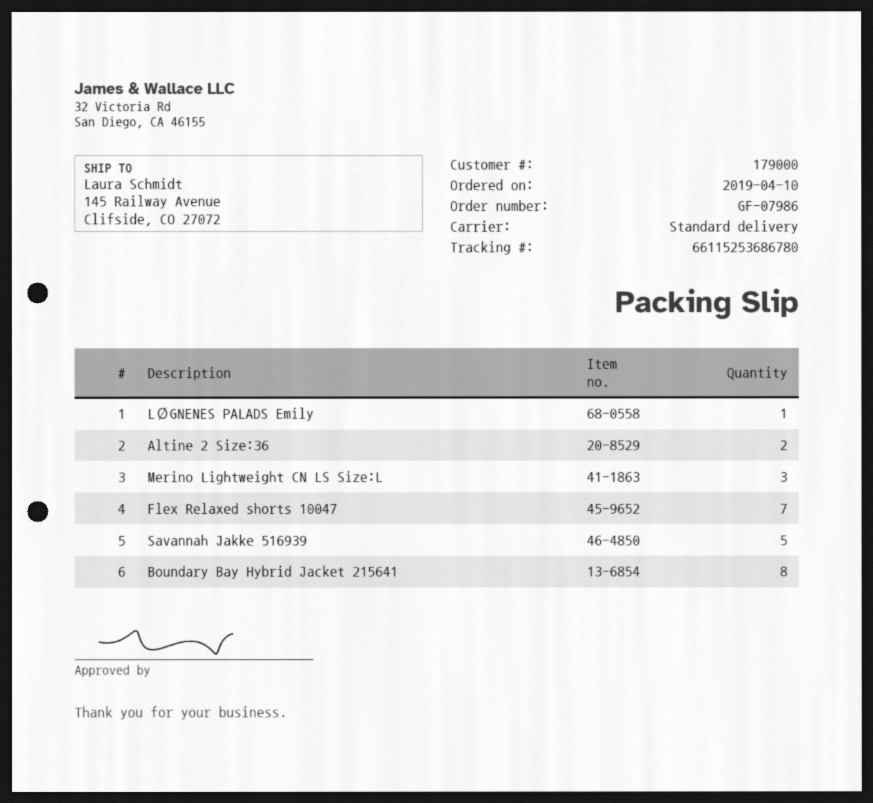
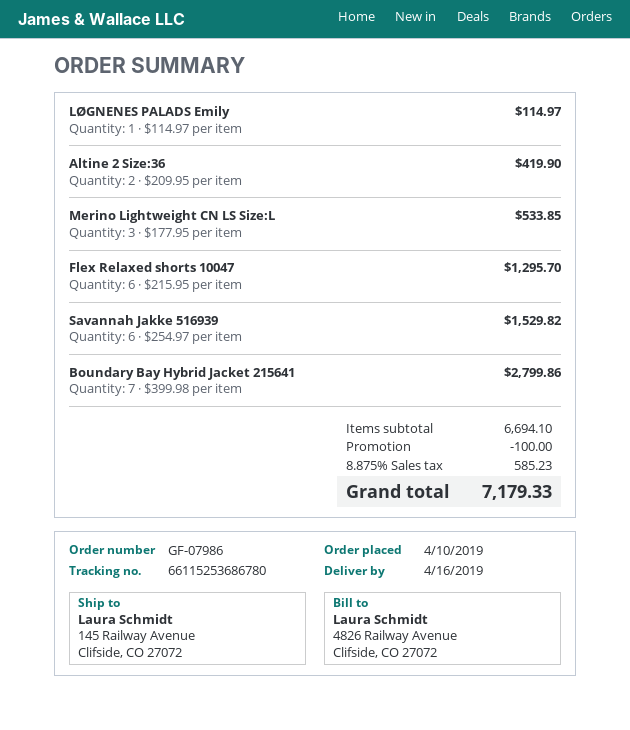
Flex Relaxed shorts 10047: 7 -> 6
Savannah Jakke 516939: 5 -> 6
Boundary Bay Hybrid Jacket 215641: 8 -> 7

